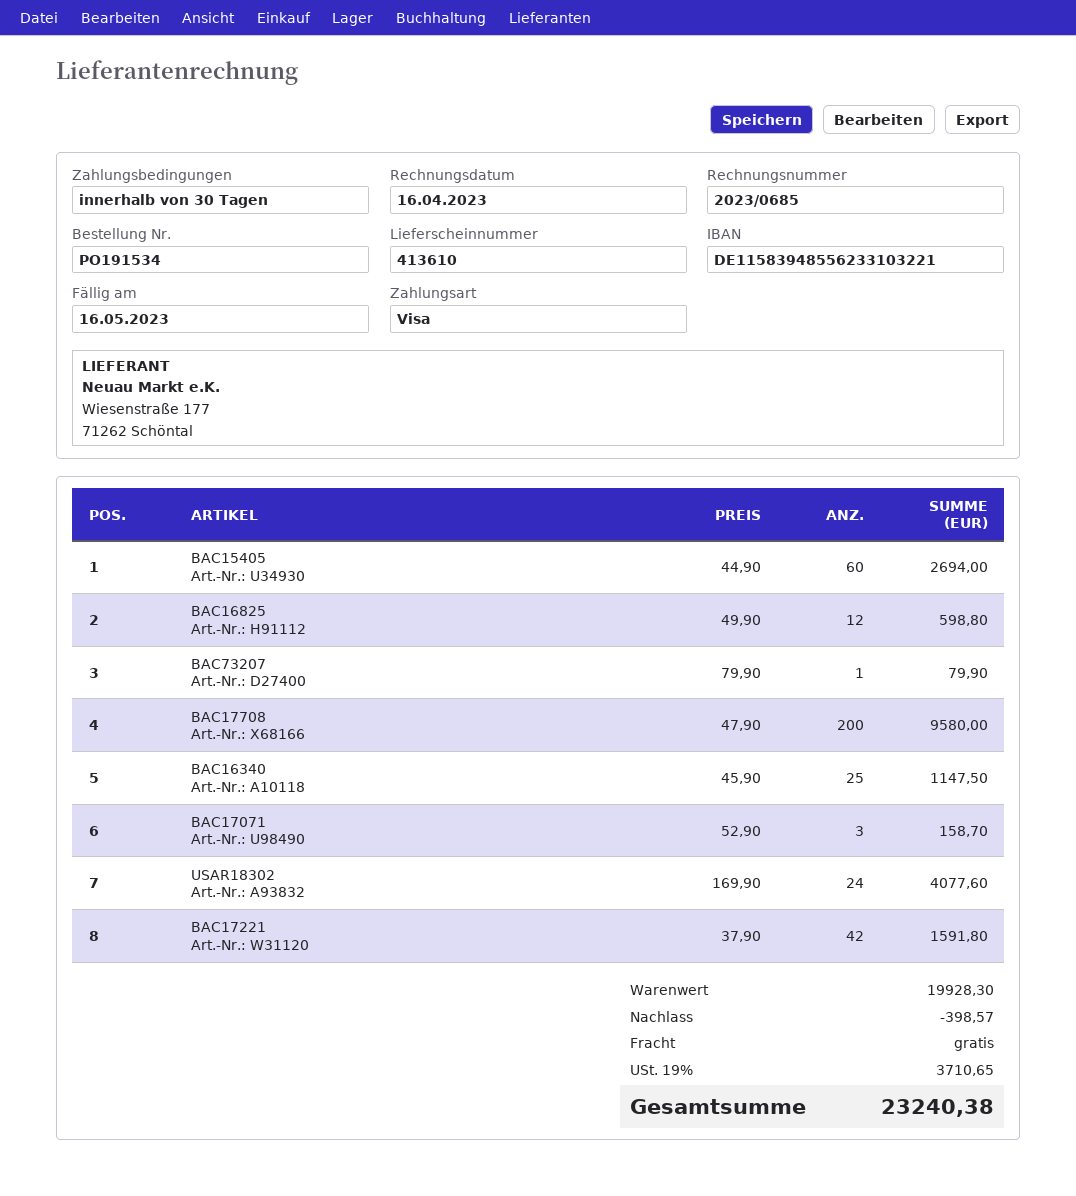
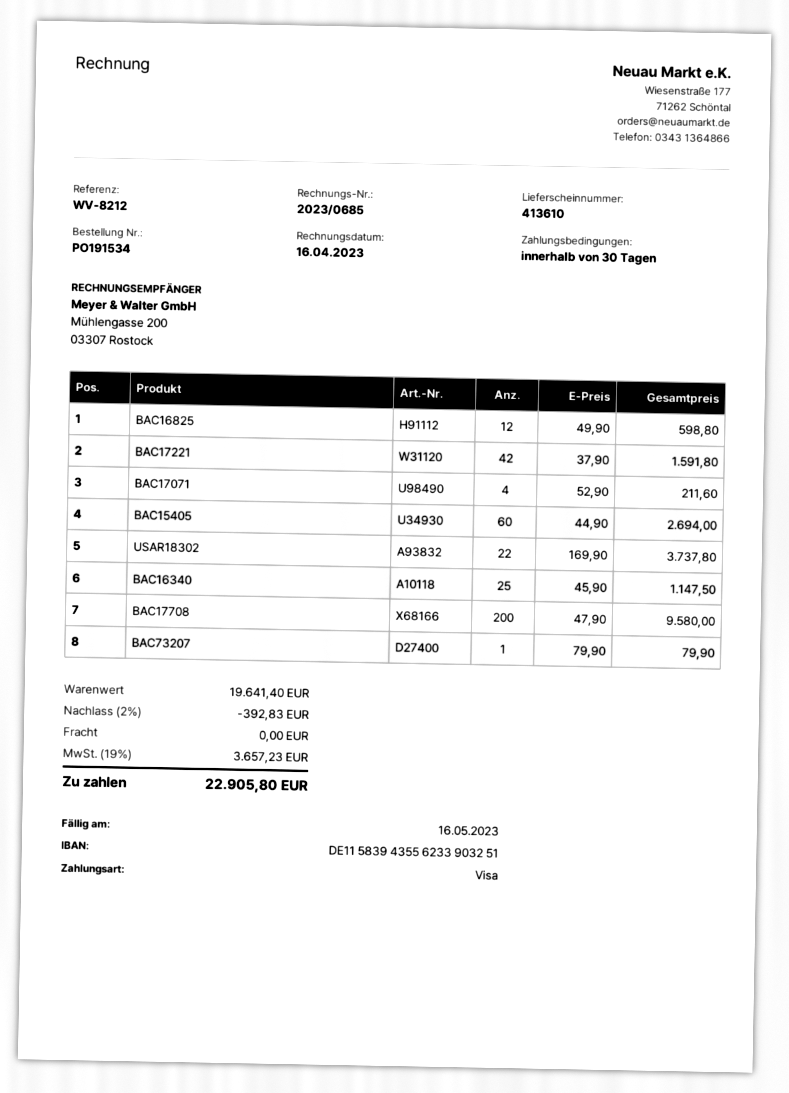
bank account: DE11583948556233103221 -> DE11583943556233903251
BAC17071: 3 x 52.90 = 158.70 -> 4 x 52.90 = 211.60
USAR18302: 24 x 169.90 = 4077.60 -> 22 x 169.90 = 3737.80
subtotal: 19928.30 -> 19641.40
discount: 398.57 -> 392.83
tax: 19% = 3710.65 -> 19% = 3657.23
total: 23240.38 -> 22905.80

